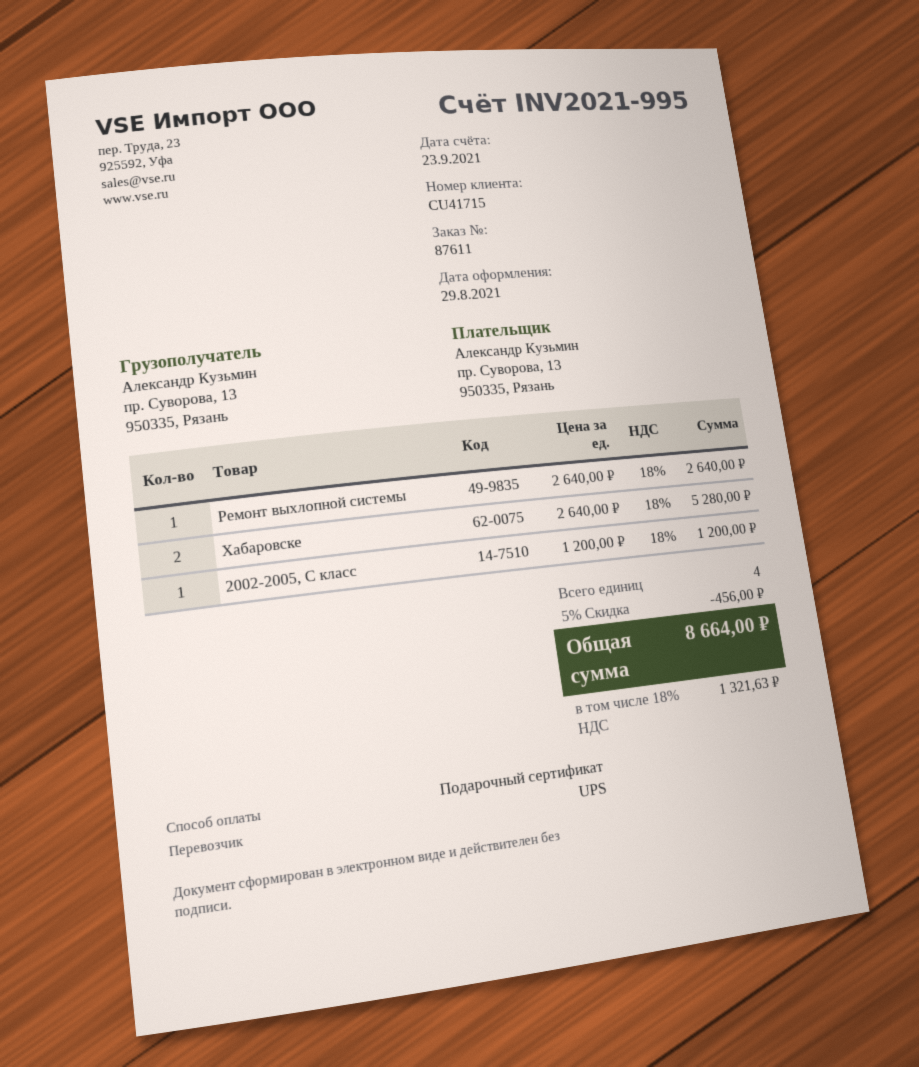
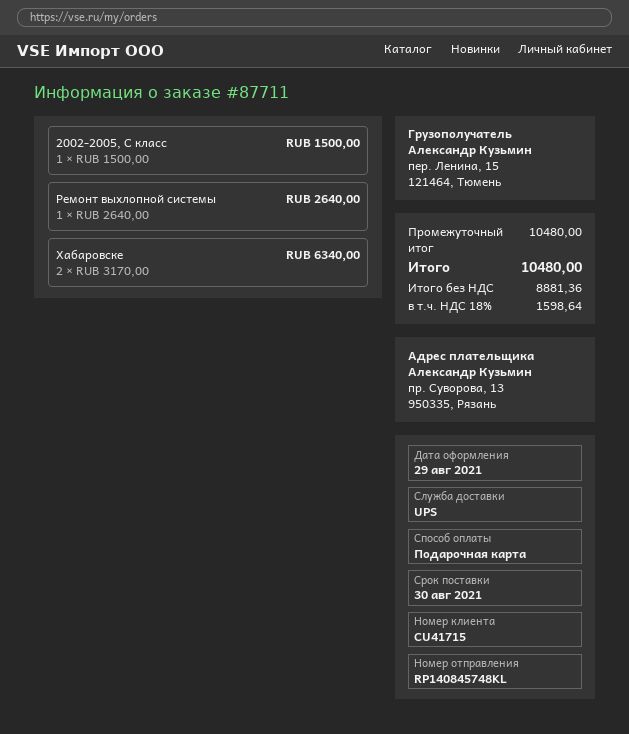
order number: 87611 -> 87711
ship to: пр. Суворова, 13, 950335, Рязань -> пер. Ленина, 15, 121464, Тюмень
Хабаровске: 2 x 2640.00 = 5280.00 -> 2 x 3170.00 = 6340.00
2002-2005, C класс: 1 x 1200.00 = 1200.00 -> 1 x 1500.00 = 1500.00
discount: 5% = 456.00 -> none
tax: 18% = 1321.63 -> 18% = 1598.64
total: 8664.00 -> 10480.00

